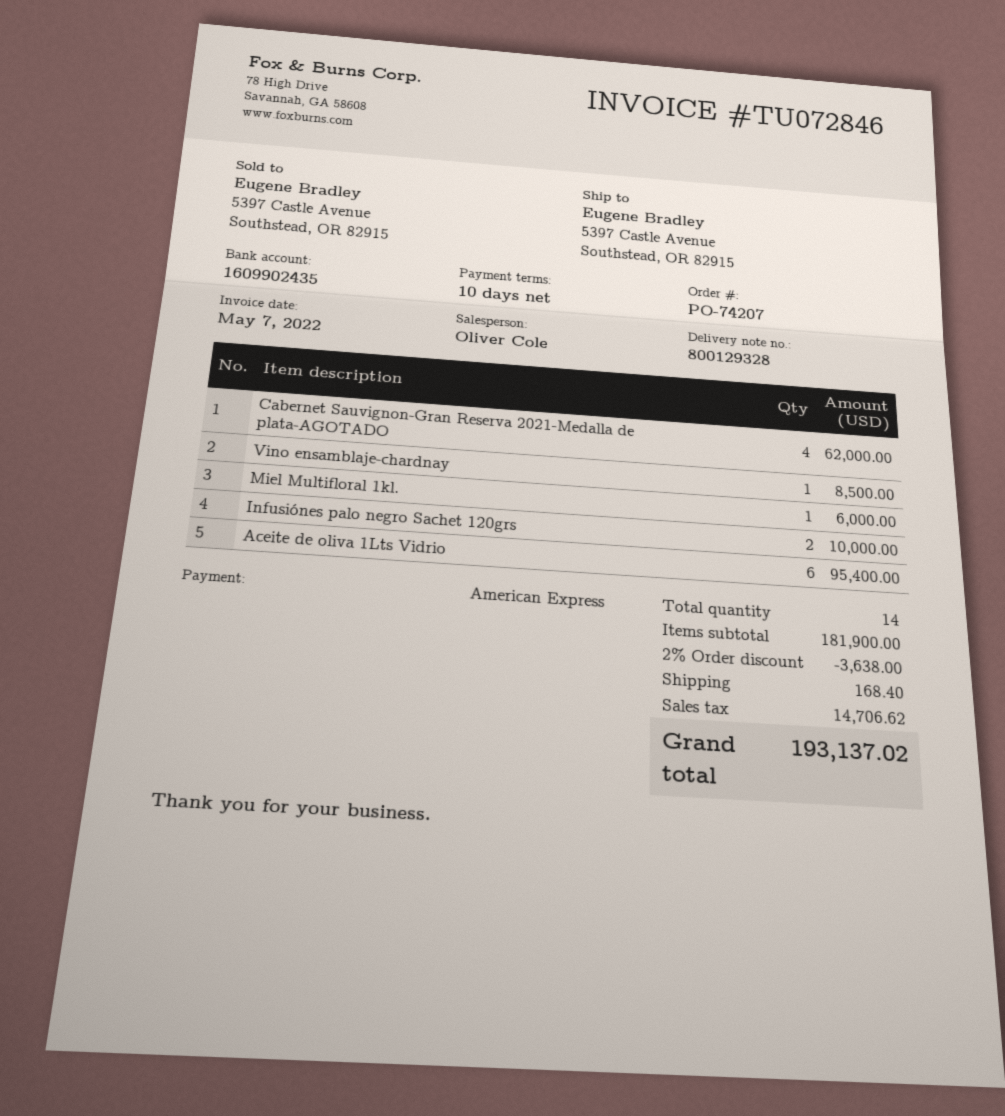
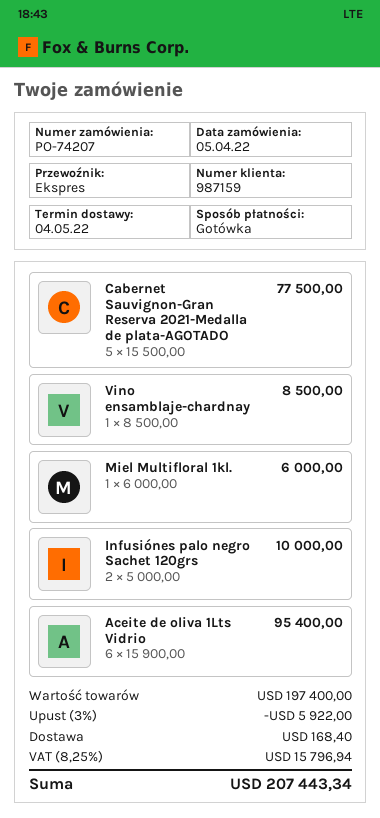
payment method: American Express -> cash
Cabernet Sauvignon-Gran Reserva 2021-Medalla de plata-AGOTADO: 4 for 62000.00 -> 5 for 77500.00
subtotal: 181900.00 -> 197400.00
discount: 2% = 3638.00 -> 3% = 5922.00
tax: 14706.62 -> 15796.94
total: 193137.02 -> 207443.34

